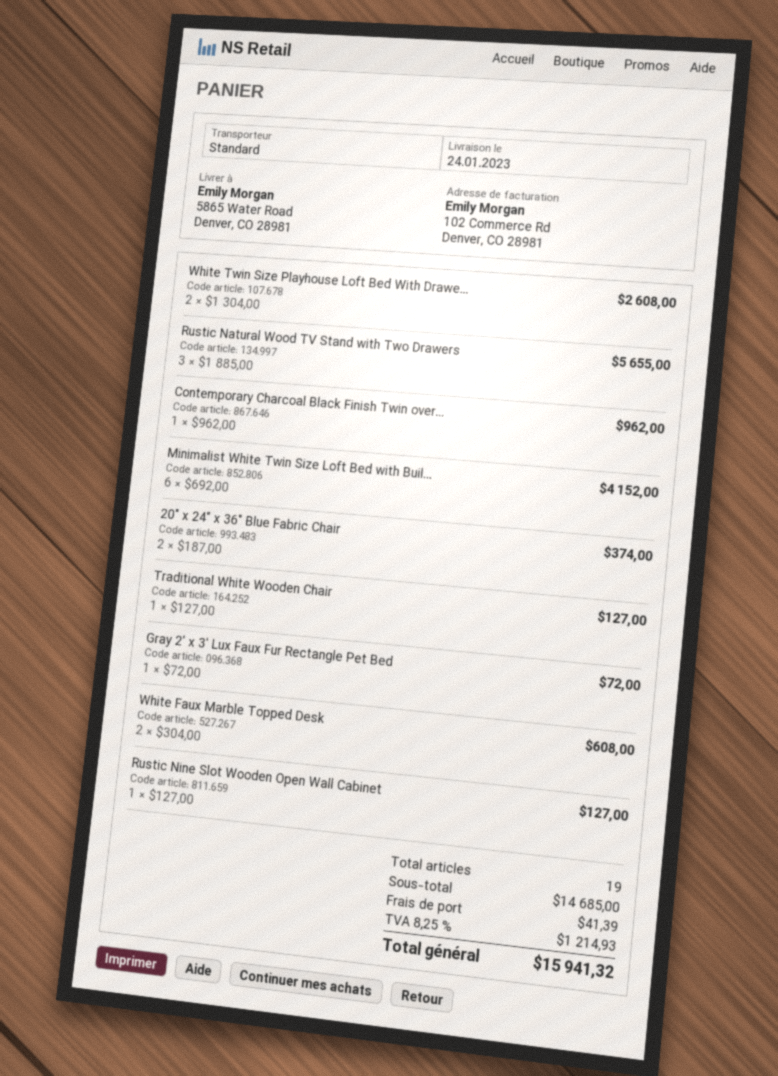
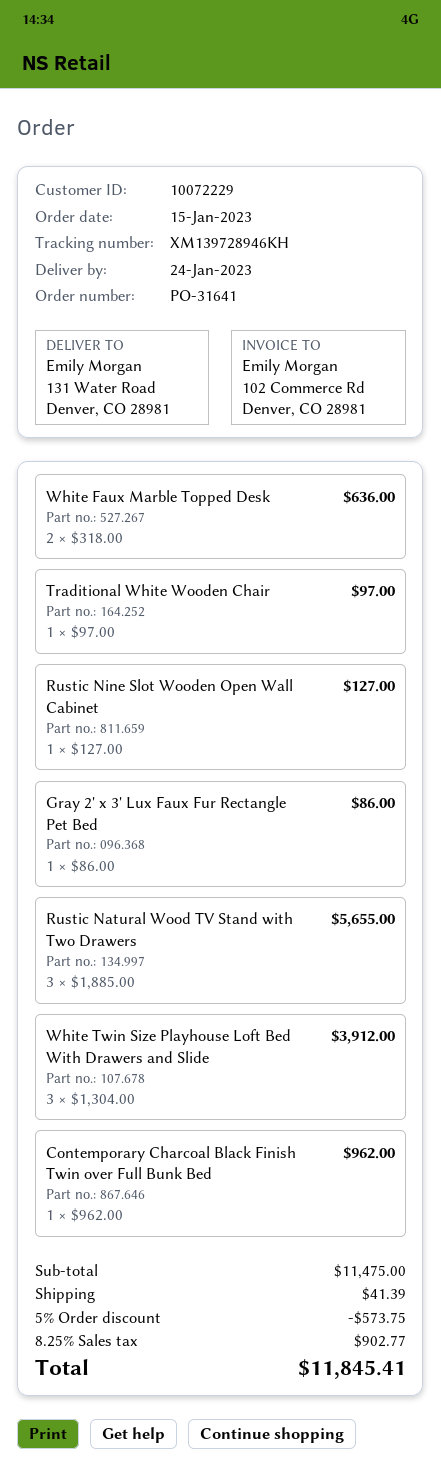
ship to: 5865 Water Road, Denver, CO 28981 -> 131 Water Road, Denver, CO 28981
White Twin Size Playhouse Loft Bed With Drawe...: 2 x 1304.00 = 2608.00 -> 3 x 1304.00 = 3912.00
Minimalist White Twin Size Loft Bed with Buil...: 6 x 692.00 = 4152.00 -> none
20" x 24" x 36" Blue Fabric Chair: 2 x 187.00 = 374.00 -> none
Traditional White Wooden Chair: 1 x 127.00 = 127.00 -> 1 x 97.00 = 97.00
Gray 2' x 3' Lux Faux Fur Rectangle Pet Bed: 1 x 72.00 = 72.00 -> 1 x 86.00 = 86.00
White Faux Marble Topped Desk: 2 x 304.00 = 608.00 -> 2 x 318.00 = 636.00
subtotal: 14685.00 -> 11475.00
discount: none -> 5% = 573.75
tax: 8.25% = 1214.93 -> 8.25% = 902.77
total: 15941.32 -> 11845.41

